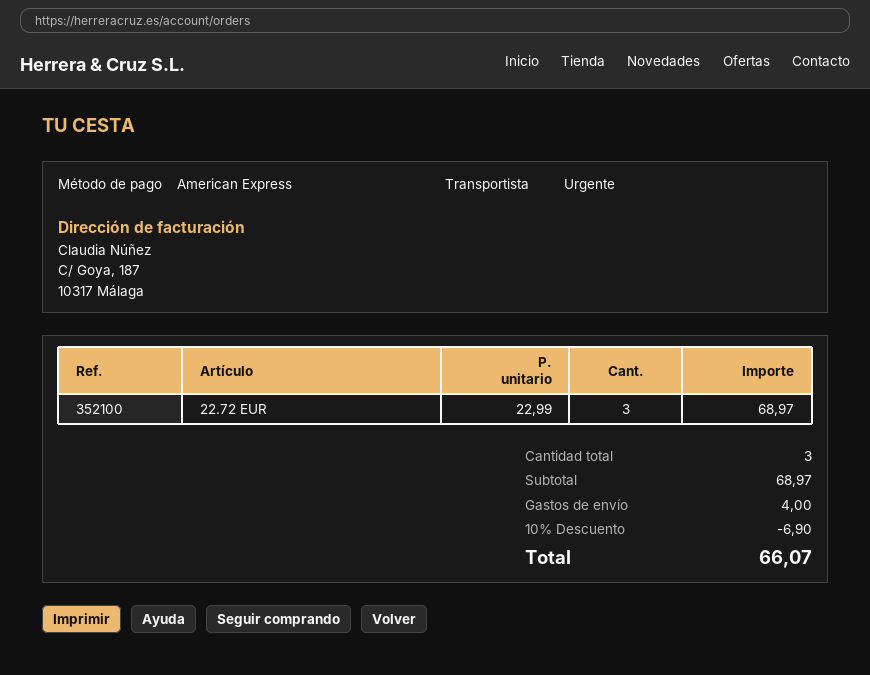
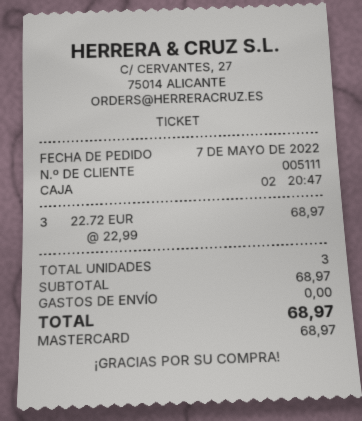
payment method: American Express -> Mastercard
discount: 10% = 6.90 -> none
shipping: 4.00 -> 0.00
total: 66.07 -> 68.97

